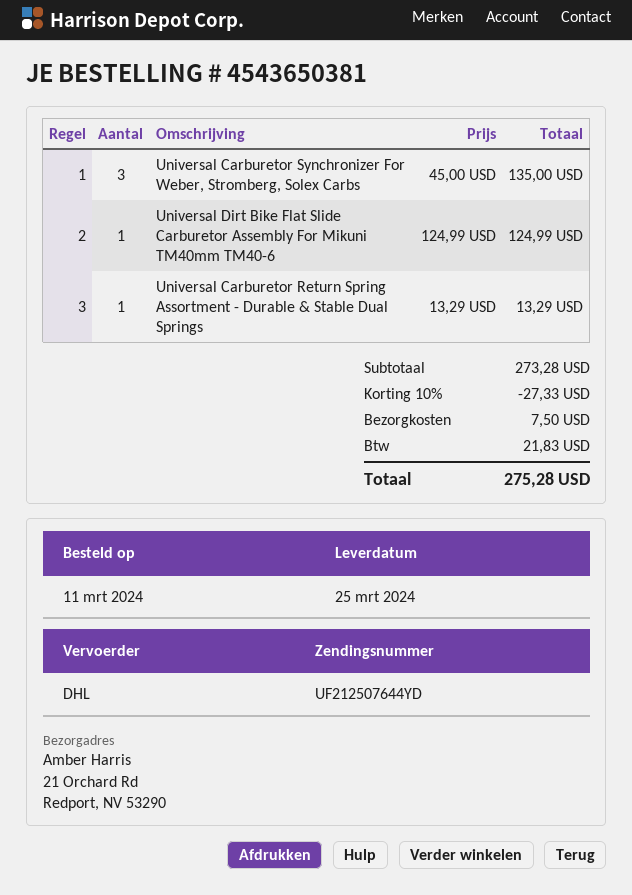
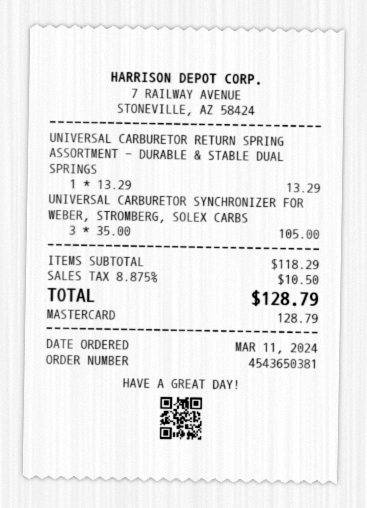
Universal Carburetor Synchronizer For Weber, Stromberg, Solex Carbs: 3 x 45.00 = 135.00 -> 3 x 35.00 = 105.00
Universal Dirt Bike Flat Slide Carburetor Assembly For Mikuni TM40mm TM40-6: 1 x 124.99 = 124.99 -> none
subtotal: 273.28 -> 118.29
discount: 10% = 27.33 -> none
shipping: 7.50 -> none
tax: 21.83 -> 10.50
total: 275.28 -> 128.79

